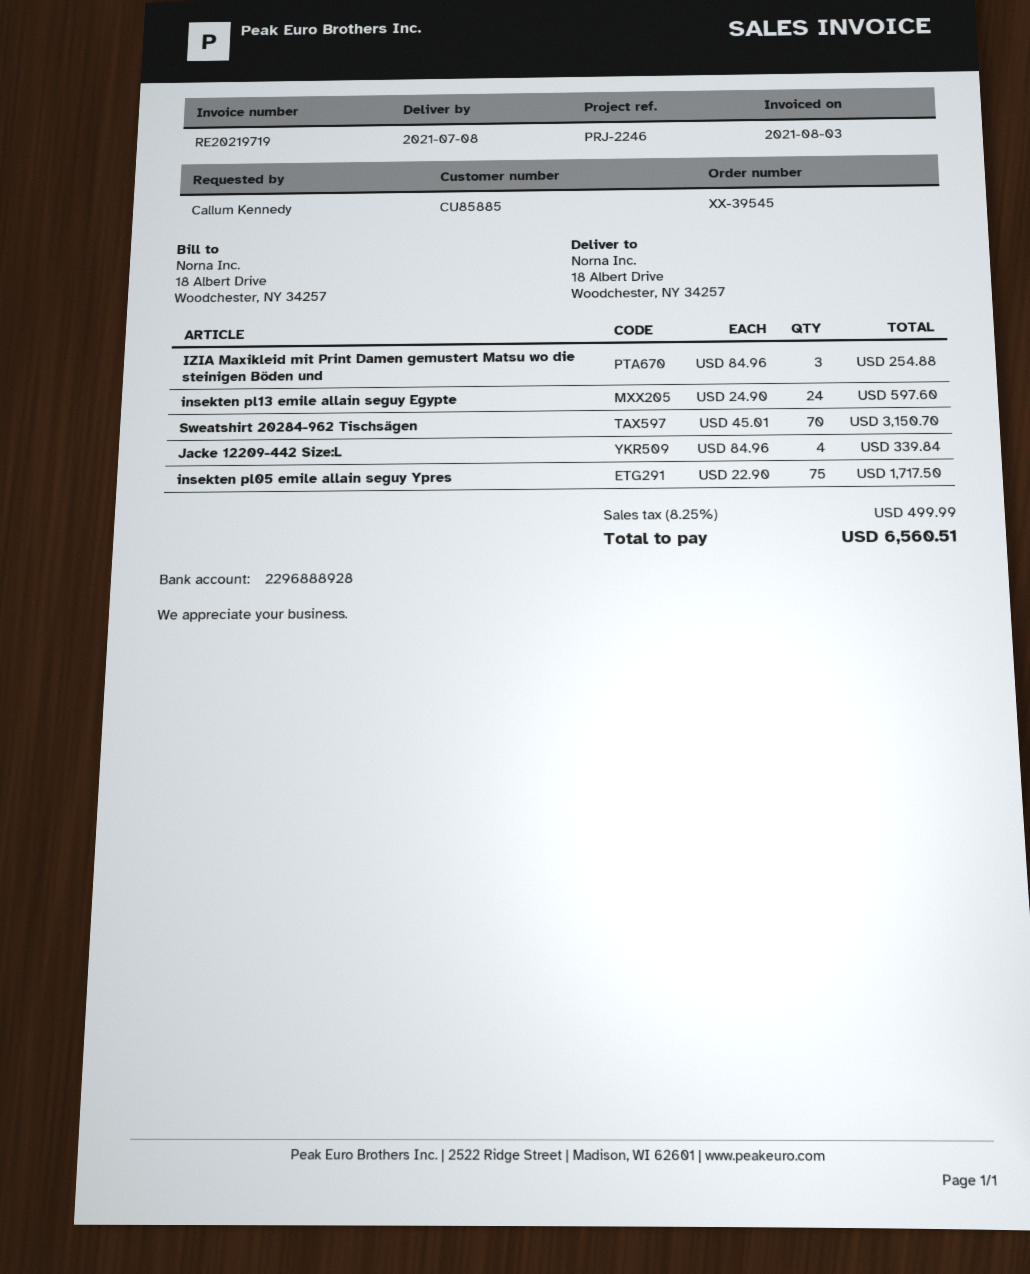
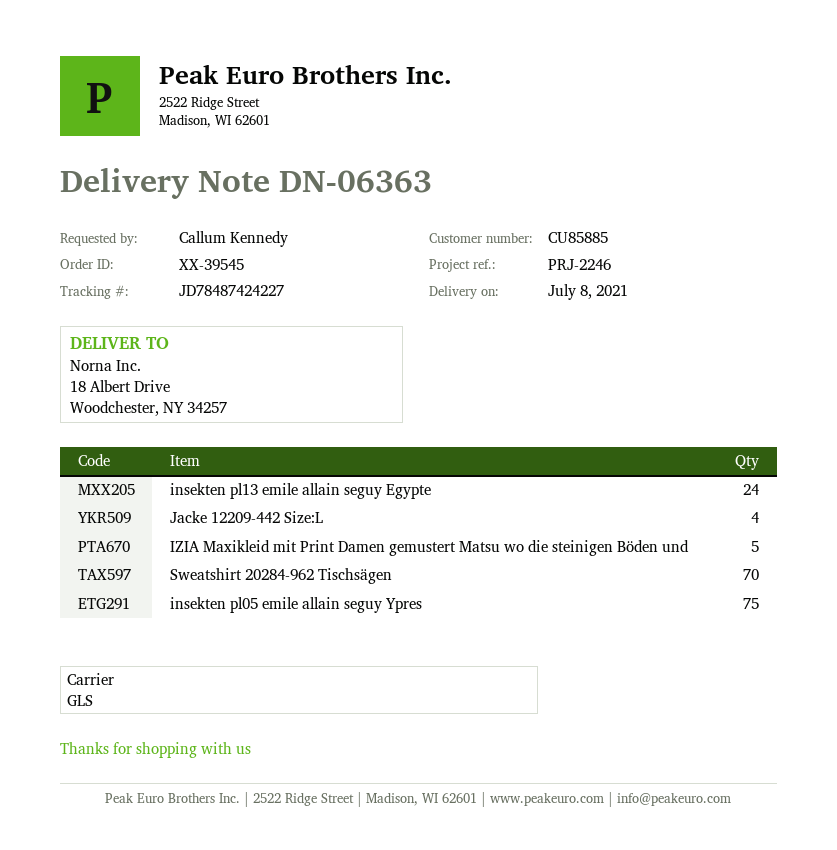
IZIA Maxikleid mit Print Damen gemustert Matsu wo die steinigen Böden und: 3 -> 5

